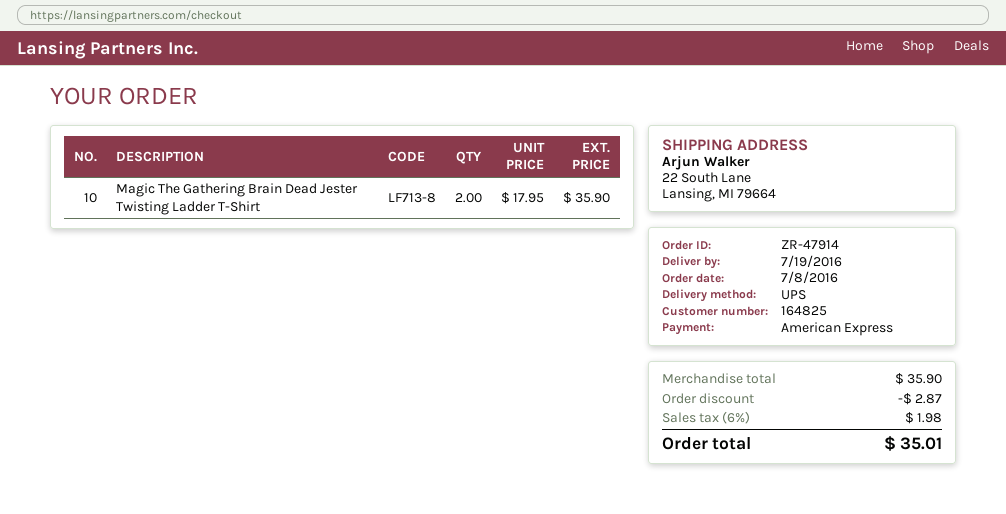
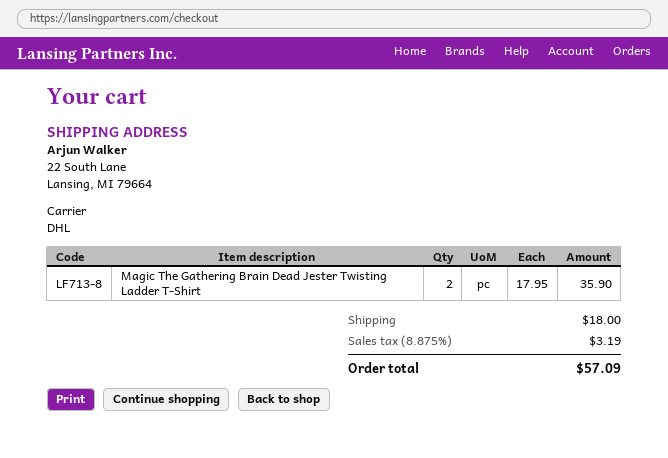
shipping method: UPS -> DHL
discount: 2.87 -> none
shipping: none -> 18.00
tax: 6% = 1.98 -> 8.875% = 3.19
total: 35.01 -> 57.09

